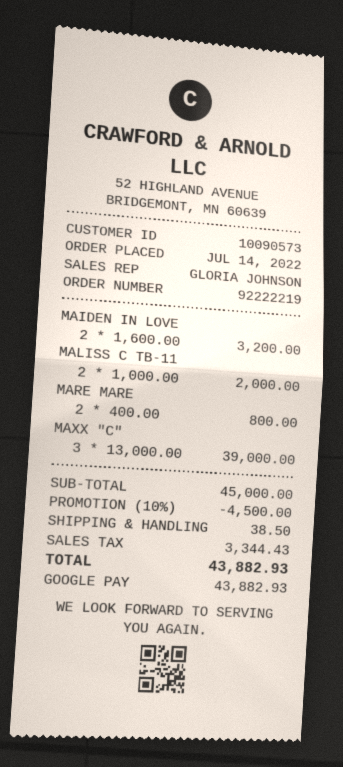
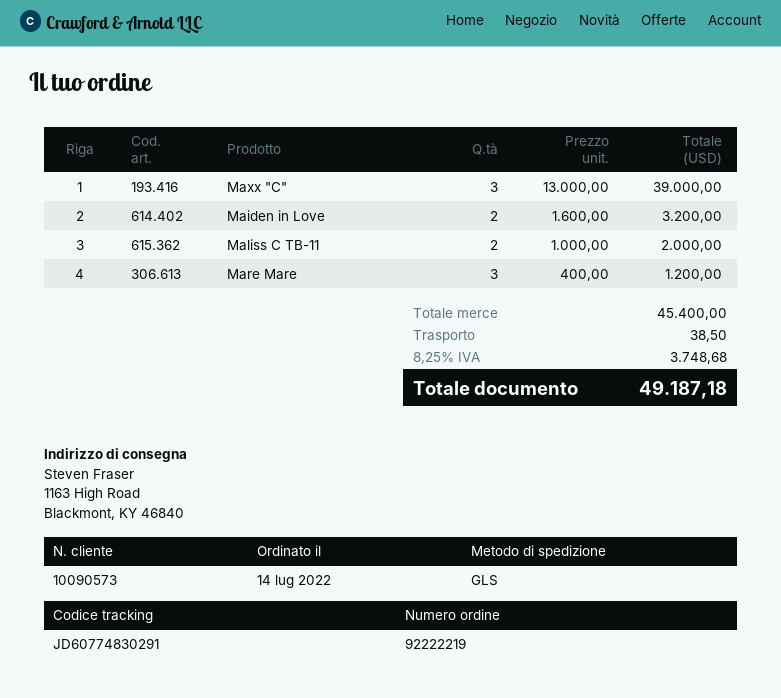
MARE MARE: 2 x 400.00 = 800.00 -> 3 x 400.00 = 1200.00
subtotal: 45000.00 -> 45400.00
discount: 10% = 4500.00 -> none
tax: 3344.43 -> 3748.68
total: 43882.93 -> 49187.18

